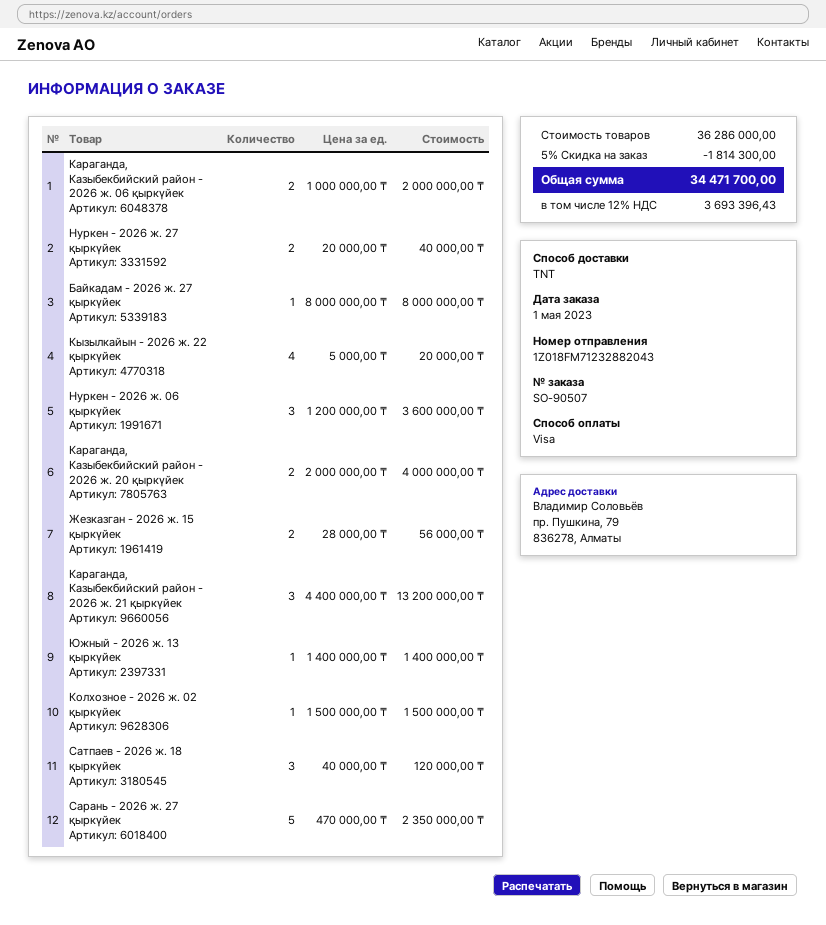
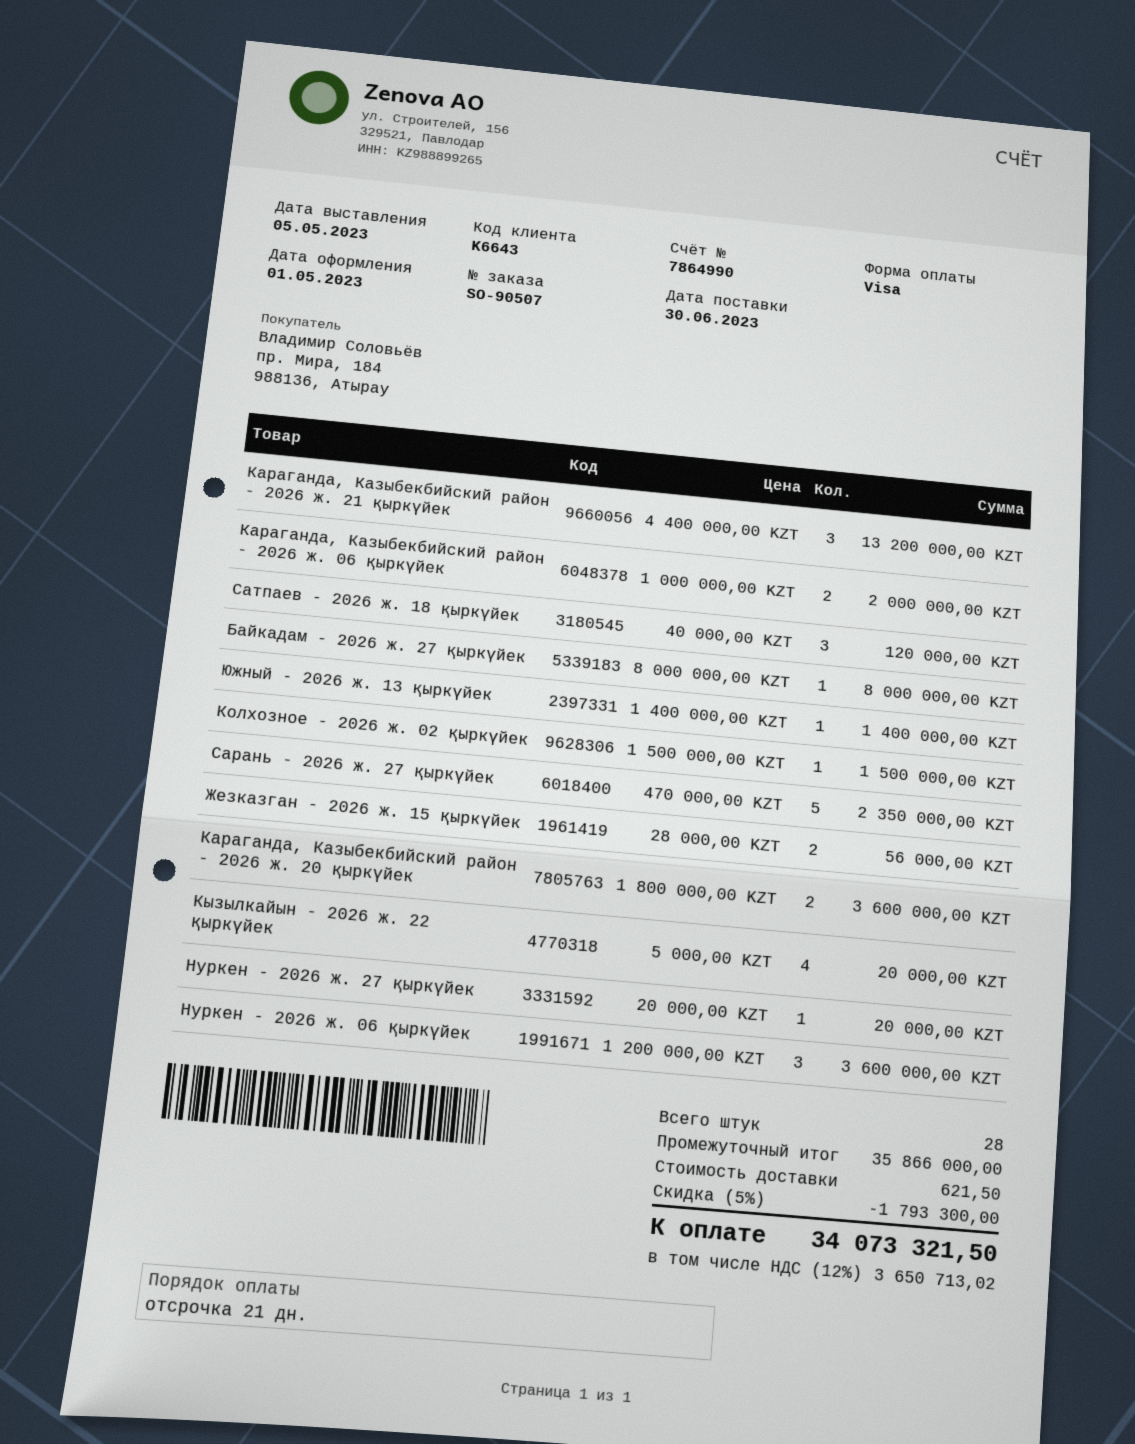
Нуркен - 2026 ж. 27 қыркүйек: 2 x 20000.00 = 40000.00 -> 1 x 20000.00 = 20000.00
Караганда, Казыбекбийский район - 2026 ж. 20 қыркүйек: 2 x 2000000.00 = 4000000.00 -> 2 x 1800000.00 = 3600000.00
subtotal: 36286000.00 -> 35866000.00
discount: 5% = 1814300.00 -> 5% = 1793300.00
shipping: none -> 621.50
tax: 12% = 3693396.43 -> 12% = 3650713.02
total: 34471700.00 -> 34073321.50

